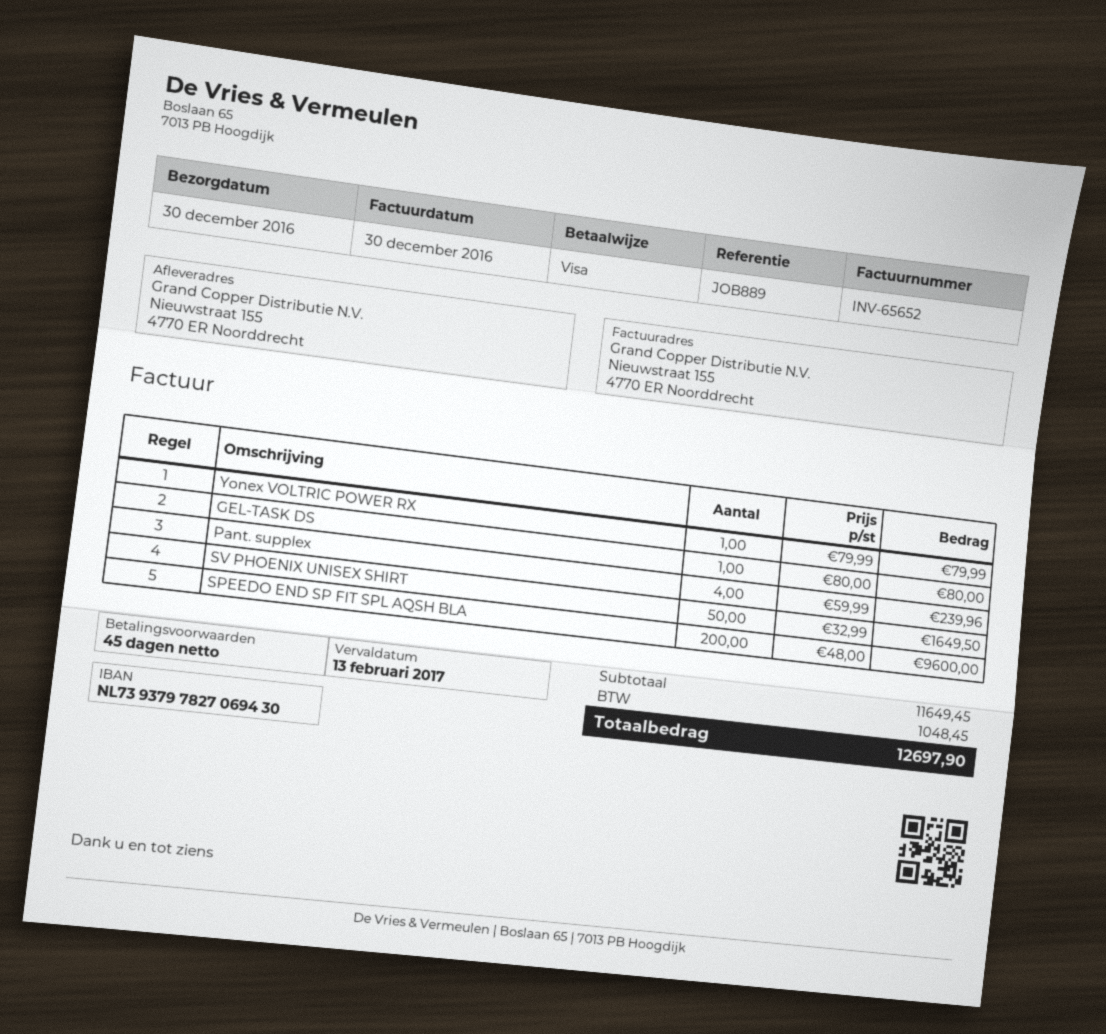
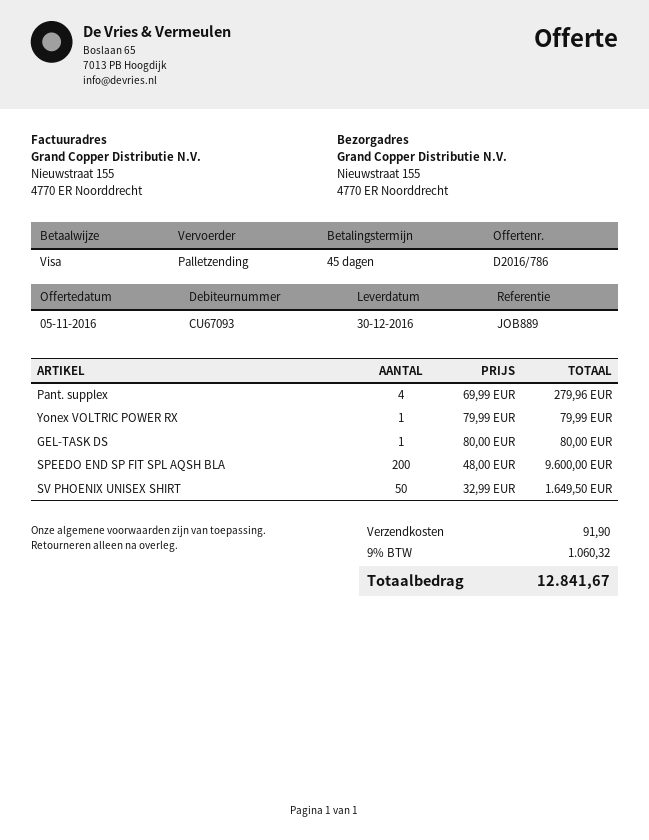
Pant. supplex: 4 x 59.99 = 239.96 -> 4 x 69.99 = 279.96
shipping: none -> 91.90
tax: 1048.45 -> 1060.32
total: 12697.90 -> 12841.67

